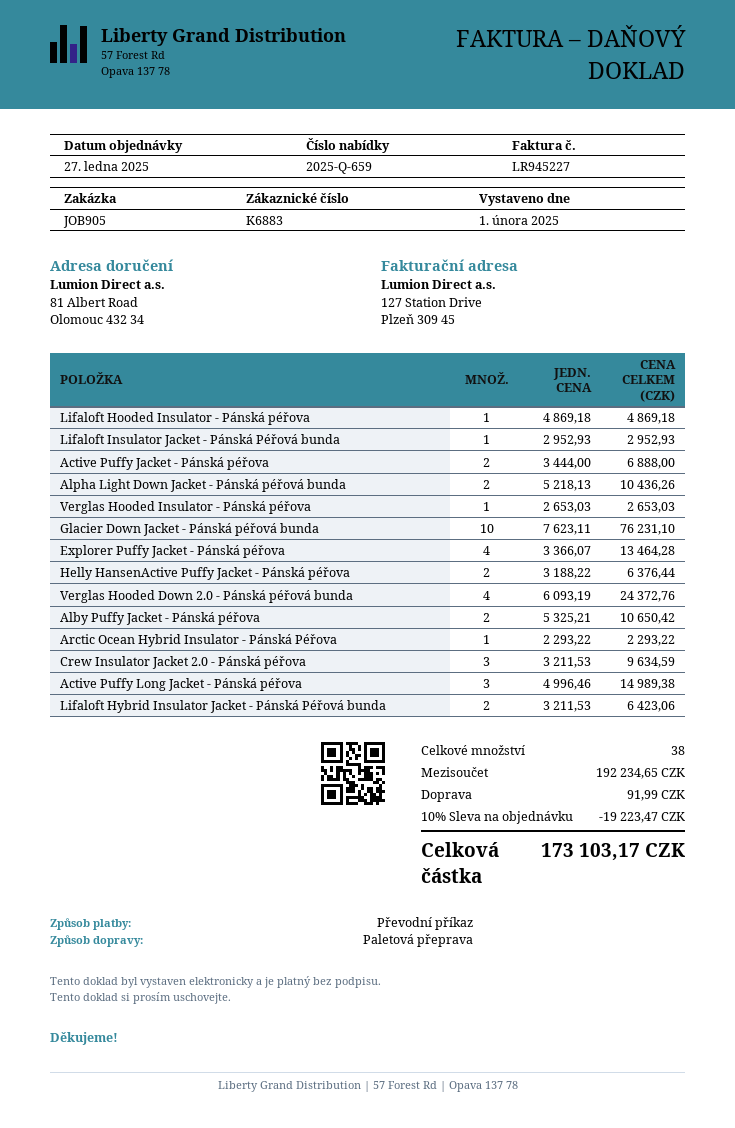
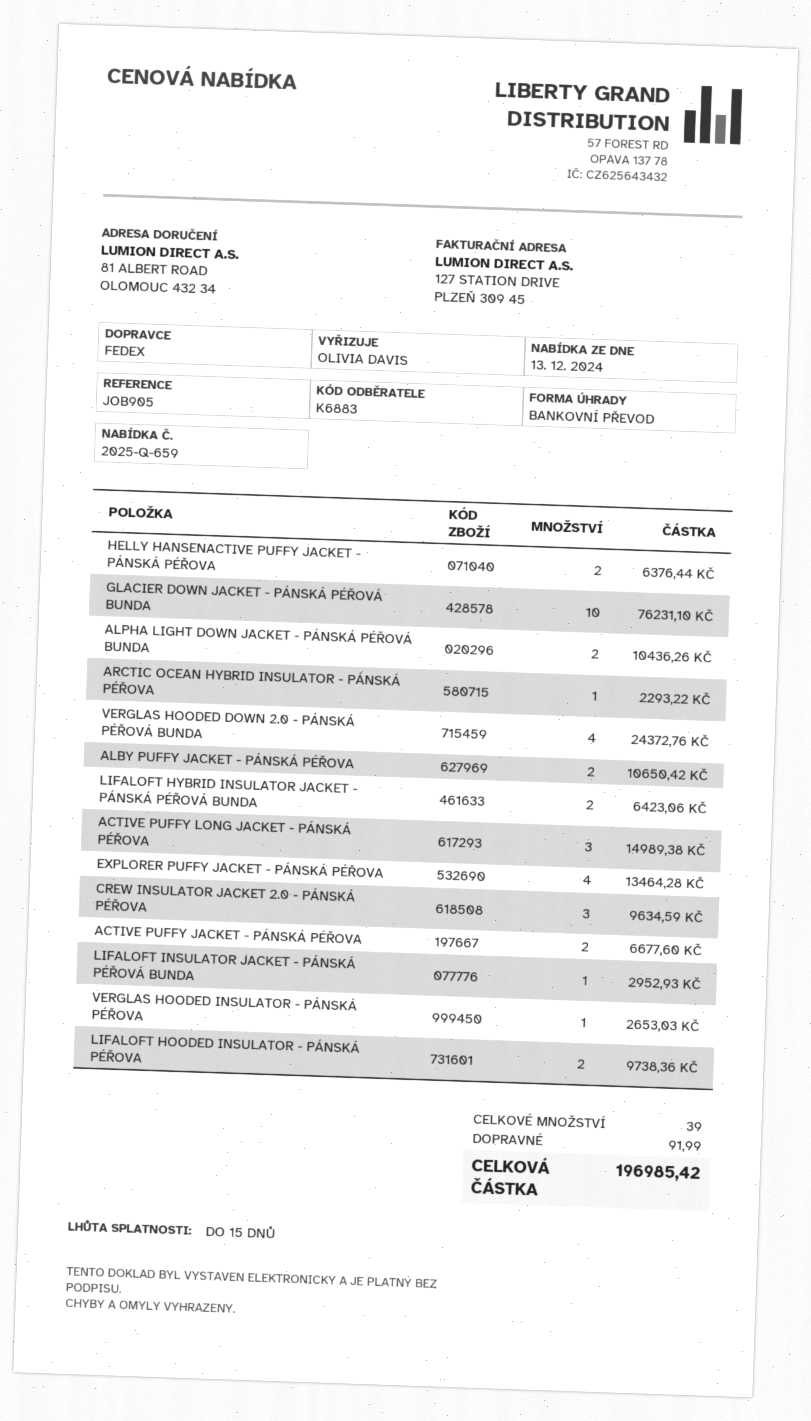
shipping method: pallet freight -> FedEx
Lifaloft Hooded Insulator - Pánská péřova: 1 for 4869.18 -> 2 for 9738.36
Active Puffy Jacket - Pánská péřova: 2 for 6888.00 -> 2 for 6677.60
total quantity: 38 -> 39
discount: 10% = 19223.47 -> none
total: 173103.17 -> 196985.42

